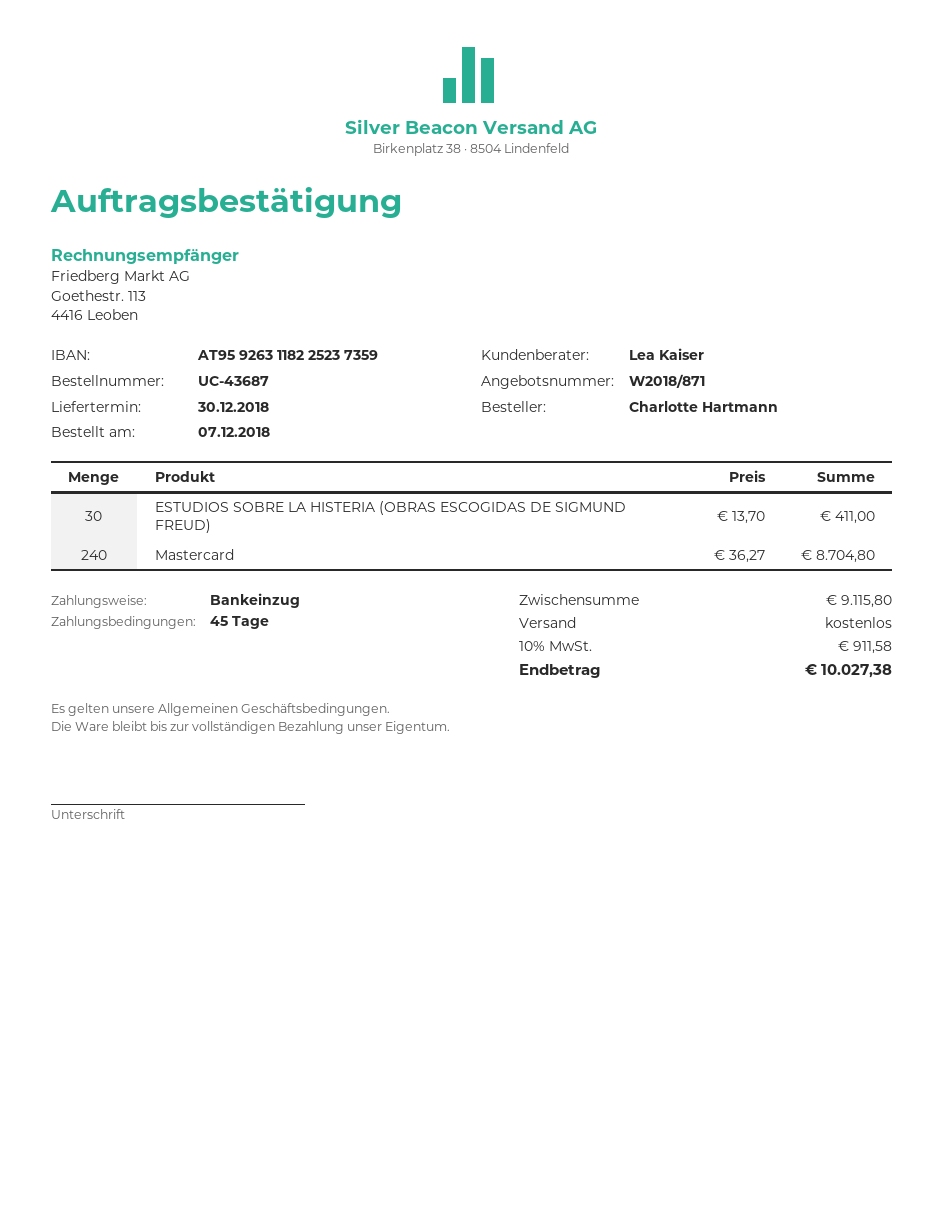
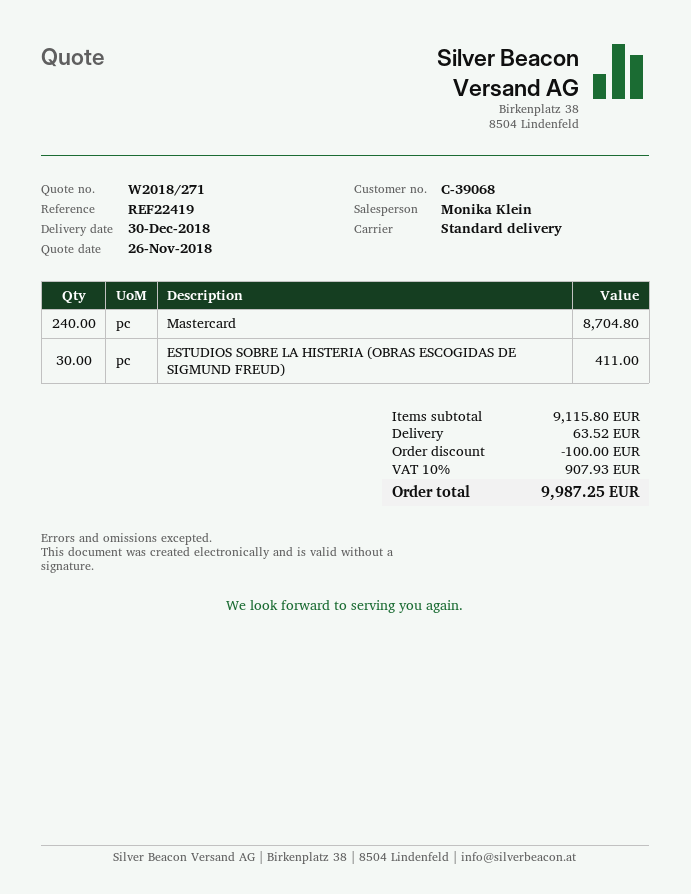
quote number: W2018/871 -> W2018/271
sales rep: Lea Kaiser -> Monika Klein
discount: none -> 100.00
shipping: 0.00 -> 63.52
tax: 10% = 911.58 -> 10% = 907.93
total: 10027.38 -> 9987.25

